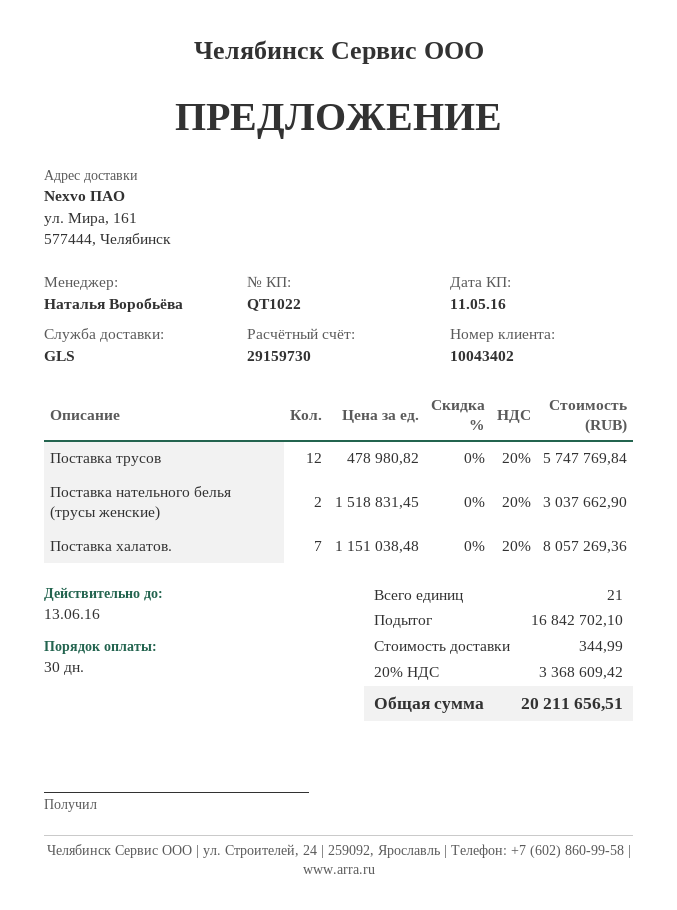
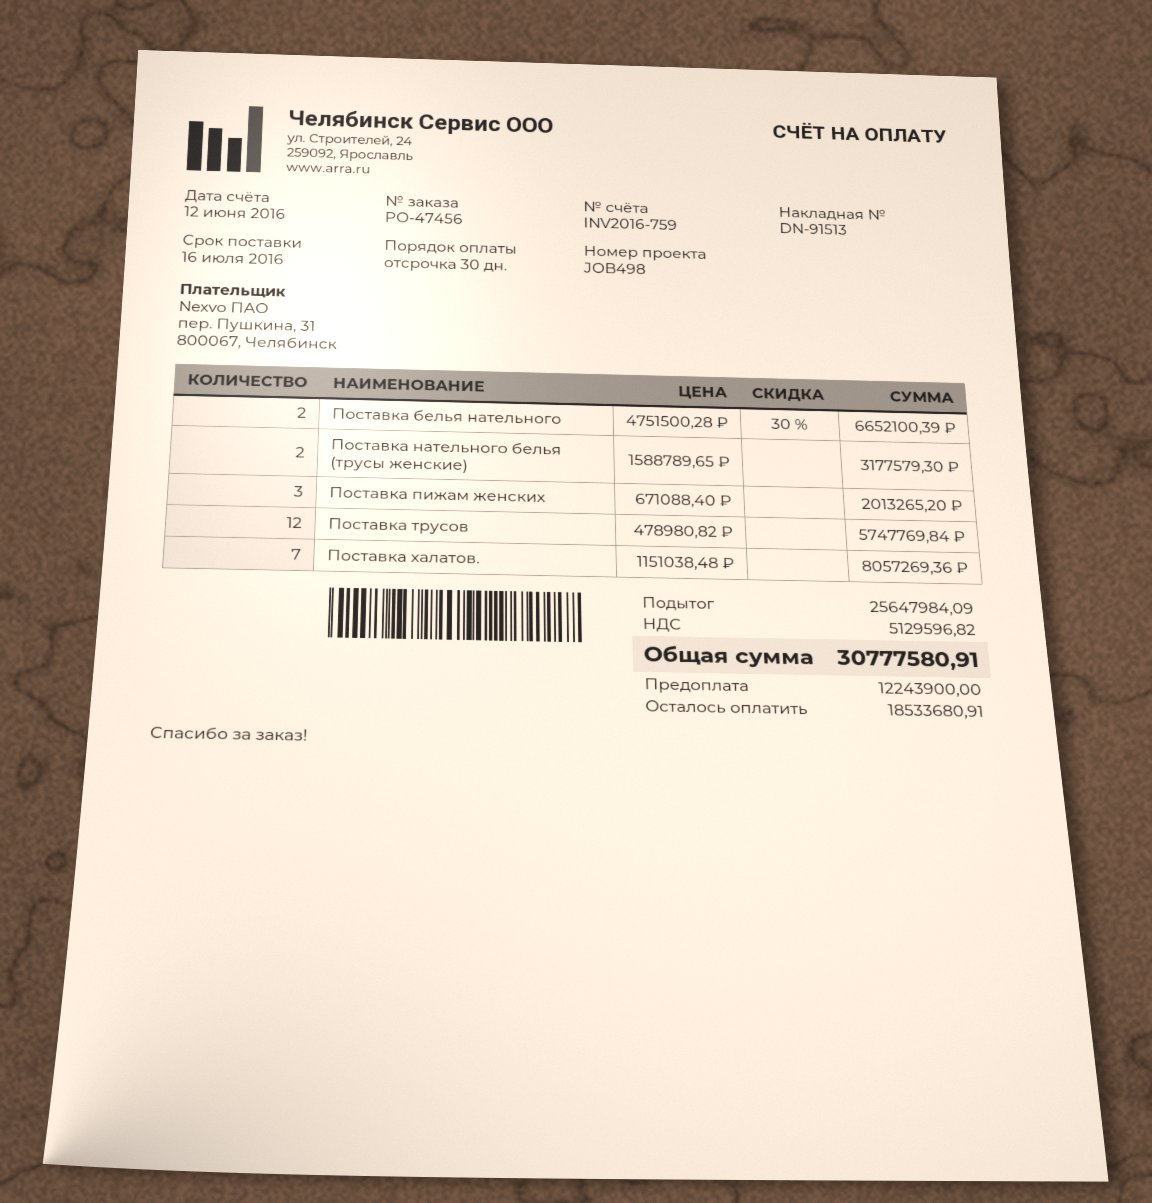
Поставка нательного белья (трусы женские): 2 x 1518831.45 = 3037662.90 -> 2 x 1588789.65 = 3177579.30
Поставка белья нательного: none -> 2 x 4751500.28 - 30% = 6652100.39
Поставка пижам женских: none -> 3 x 671088.40 = 2013265.20
subtotal: 16842702.10 -> 25647984.09
shipping: 344.99 -> none
tax: 3368609.42 -> 5129596.82
total: 20211656.51 -> 30777580.91

